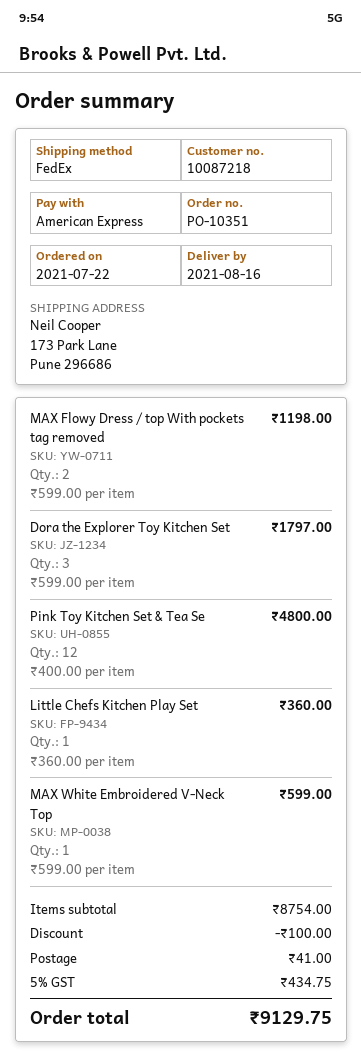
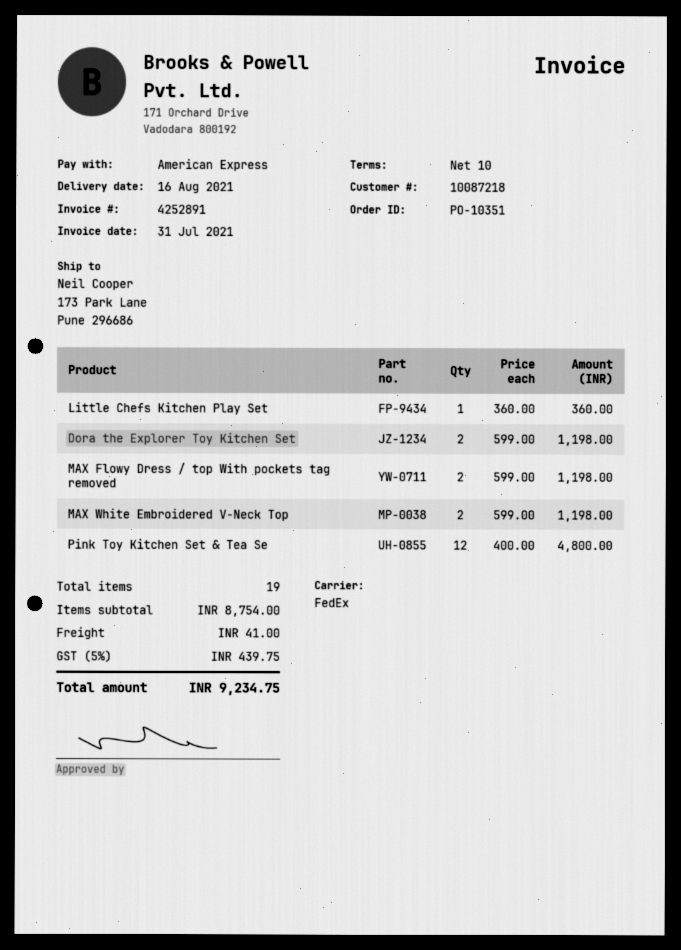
Dora the Explorer Toy Kitchen Set: 3 x 599.00 = 1797.00 -> 2 x 599.00 = 1198.00
MAX White Embroidered V-Neck Top: 1 x 599.00 = 599.00 -> 2 x 599.00 = 1198.00
discount: 100.00 -> none
tax: 5% = 434.75 -> 5% = 439.75
total: 9129.75 -> 9234.75

